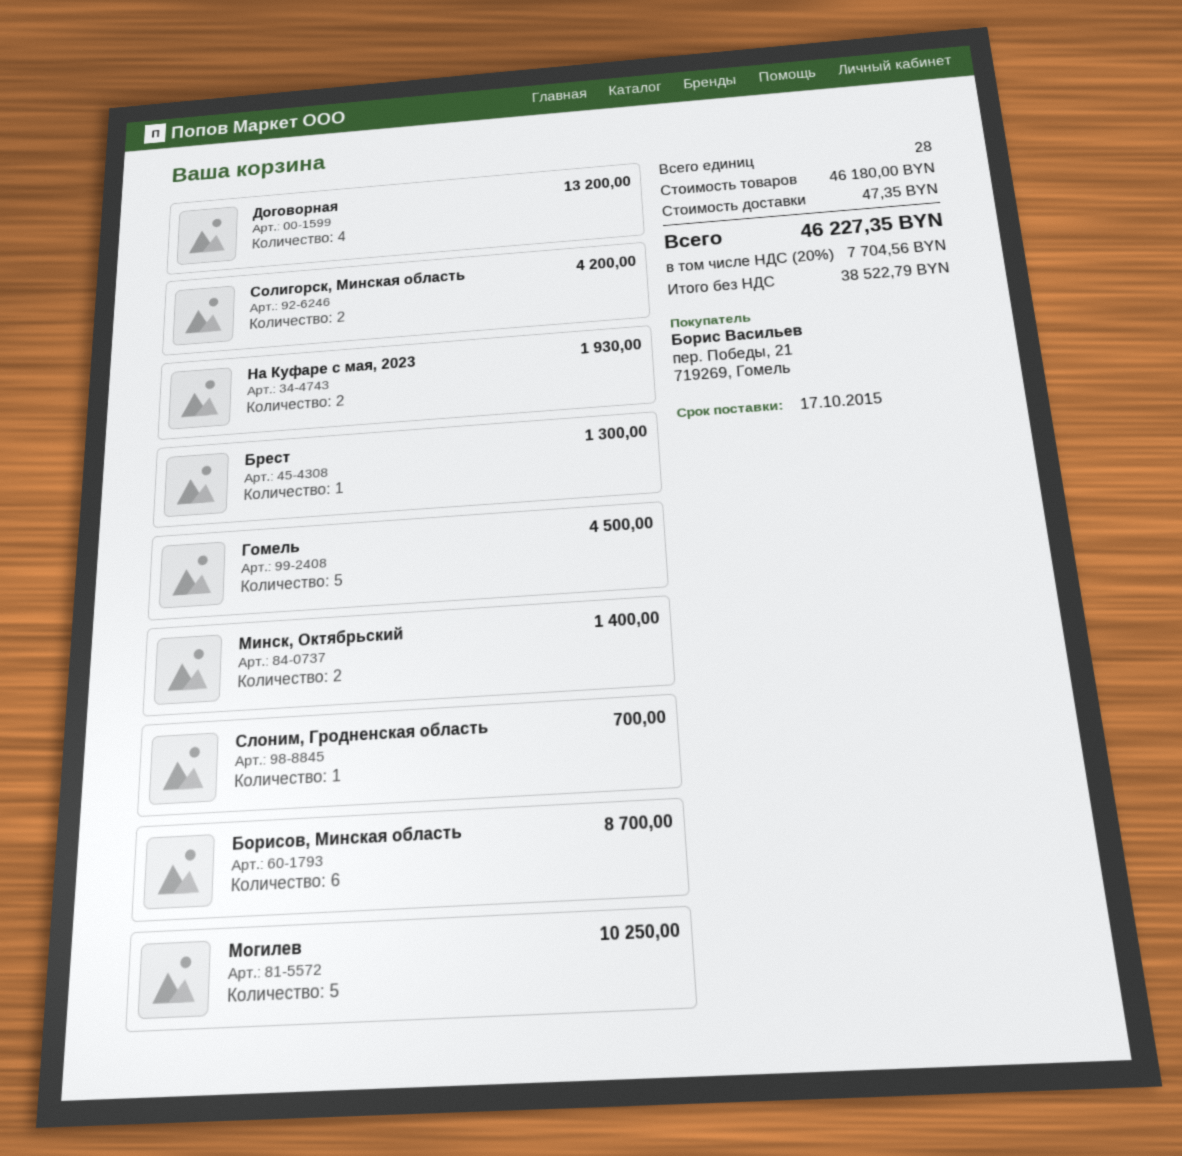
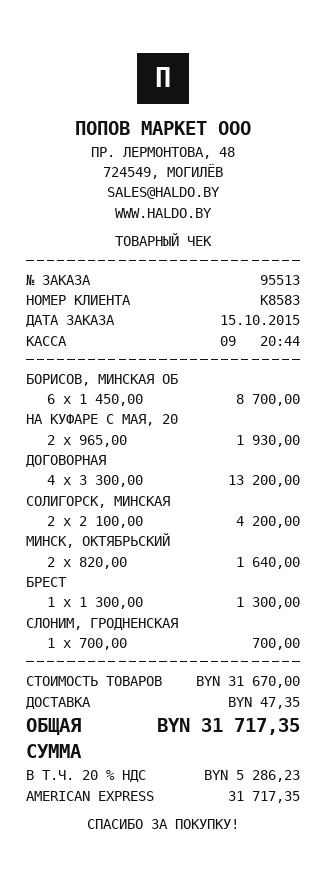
Гомель: 5 for 4500.00 -> none
Минск, Октябрьский: 2 for 1400.00 -> 2 for 1640.00
Могилев: 5 for 10250.00 -> none
subtotal: 46180.00 -> 31670.00
tax: 20% = 7704.56 -> 20% = 5286.23
total: 46227.35 -> 31717.35

